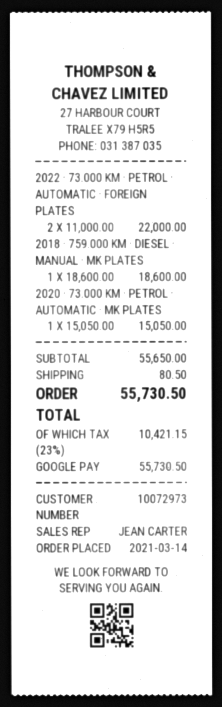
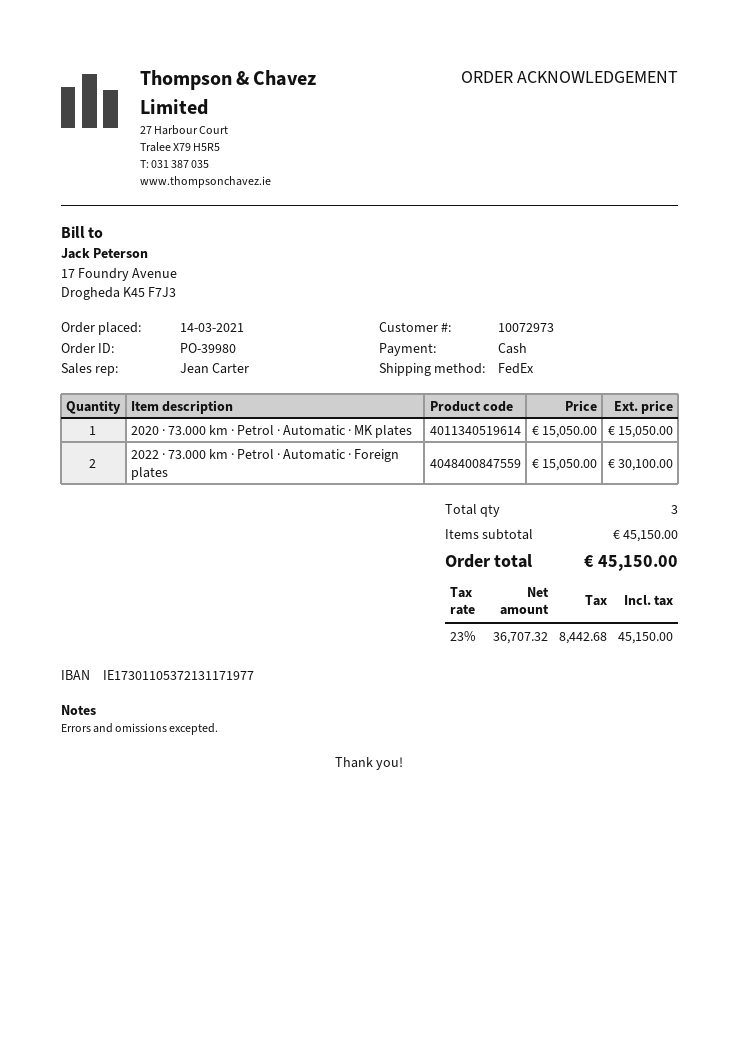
payment method: Google Pay -> cash
2022 · 73.000 KM · PETROL · AUTOMATIC · FOREIGN PLATES: 2 x 11000.00 = 22000.00 -> 2 x 15050.00 = 30100.00
2018 · 759.000 KM · DIESEL · MANUAL · MK PLATES: 1 x 18600.00 = 18600.00 -> none
subtotal: 55650.00 -> 45150.00
shipping: 80.50 -> none
tax: 23% = 10421.15 -> 23% = 8442.68
total: 55730.50 -> 45150.00

